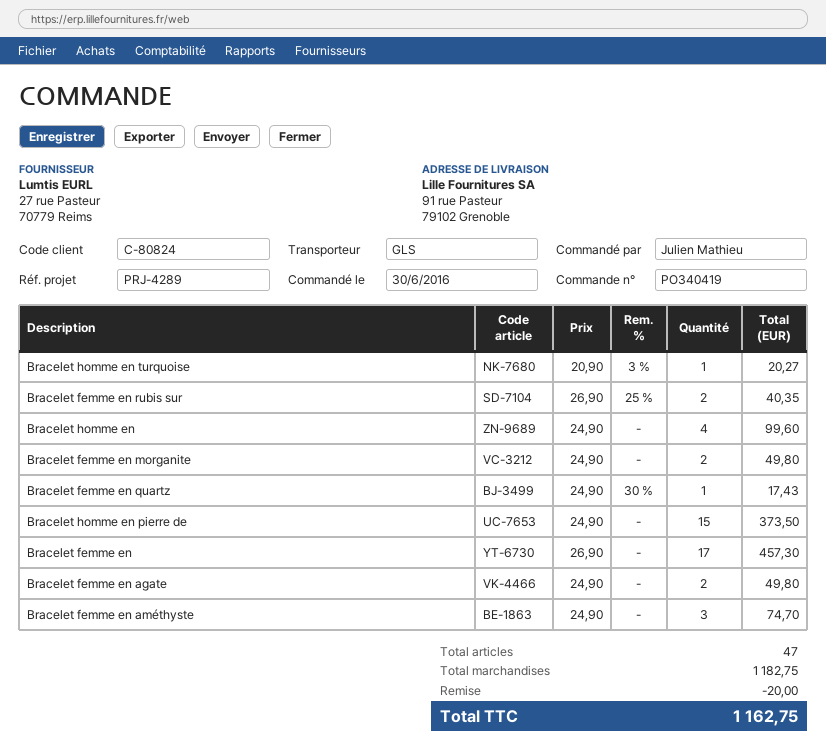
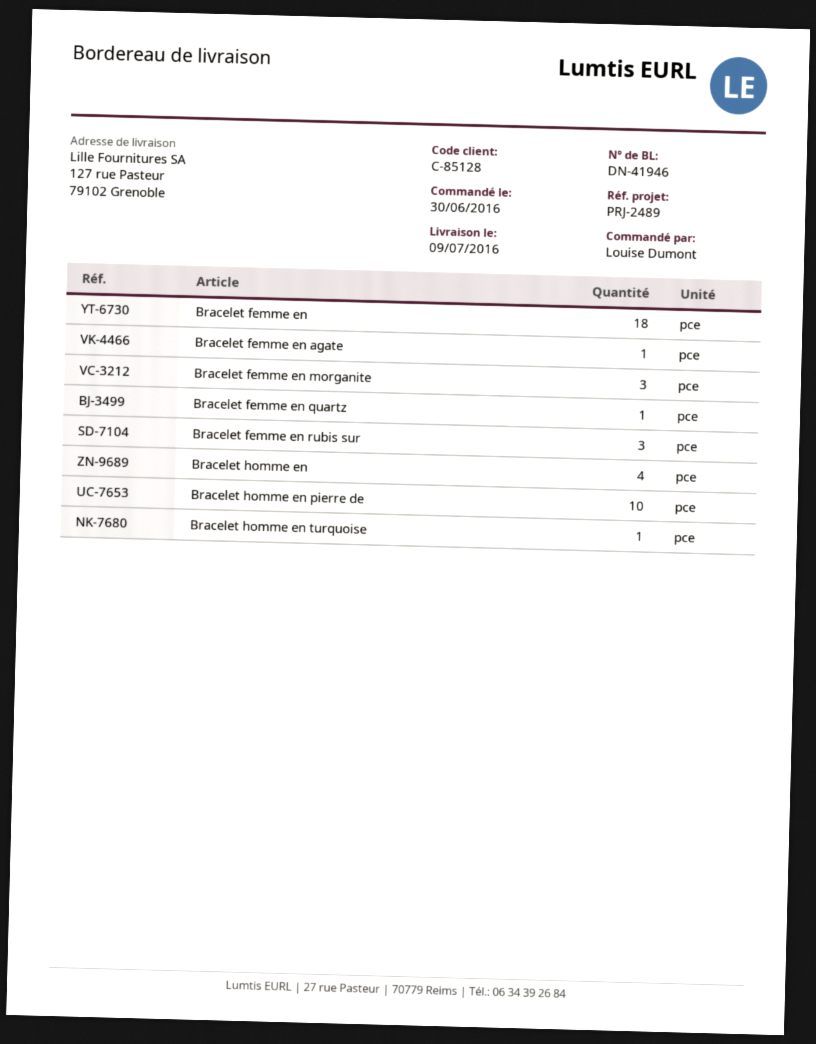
customer number: C-80824 -> C-85128
reference: PRJ-4289 -> PRJ-2489
ordered by: Julien Mathieu -> Louise Dumont
ship to: 91 rue Pasteur, 79102 Grenoble -> 127 rue Pasteur, 79102 Grenoble
Bracelet femme en rubis sur: 2 -> 3
Bracelet femme en morganite: 2 -> 3
Bracelet homme en pierre de: 15 -> 10
Bracelet femme en: 17 -> 18
Bracelet femme en agate: 2 -> 1
Bracelet femme en améthyste: 3 -> none

